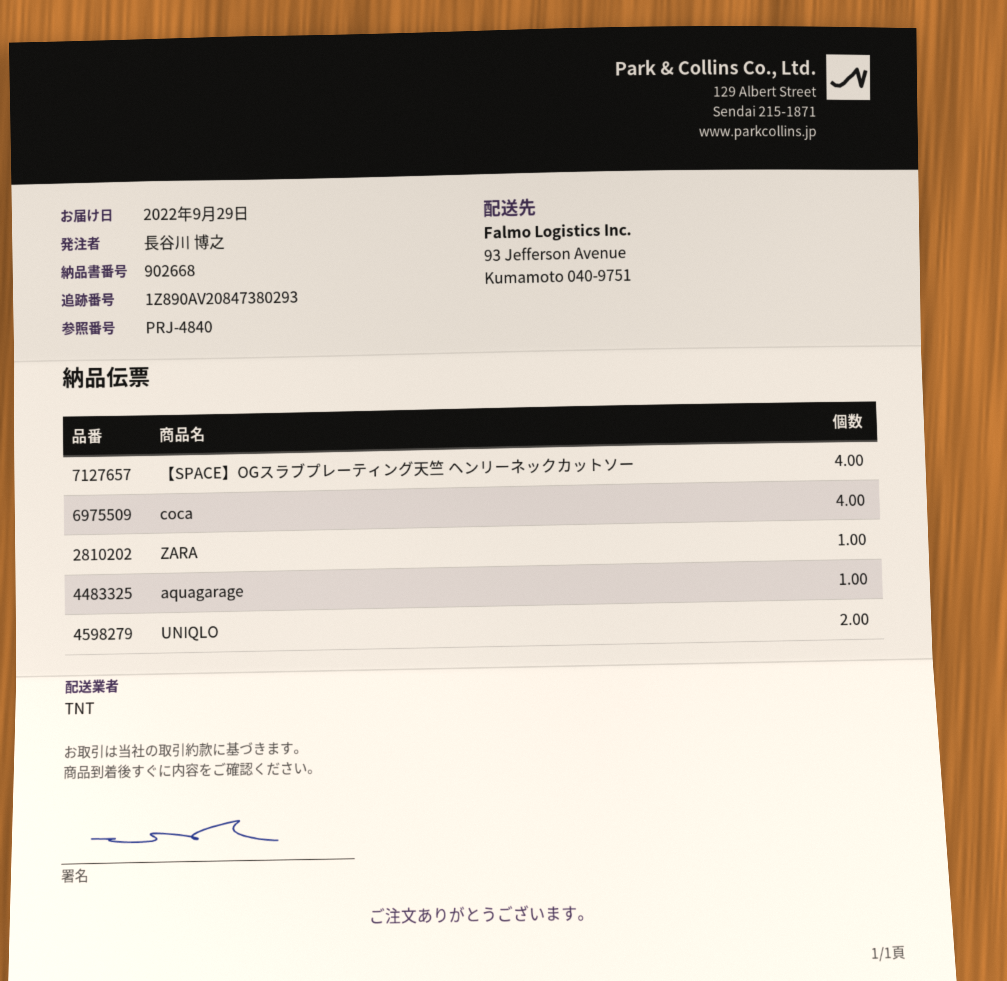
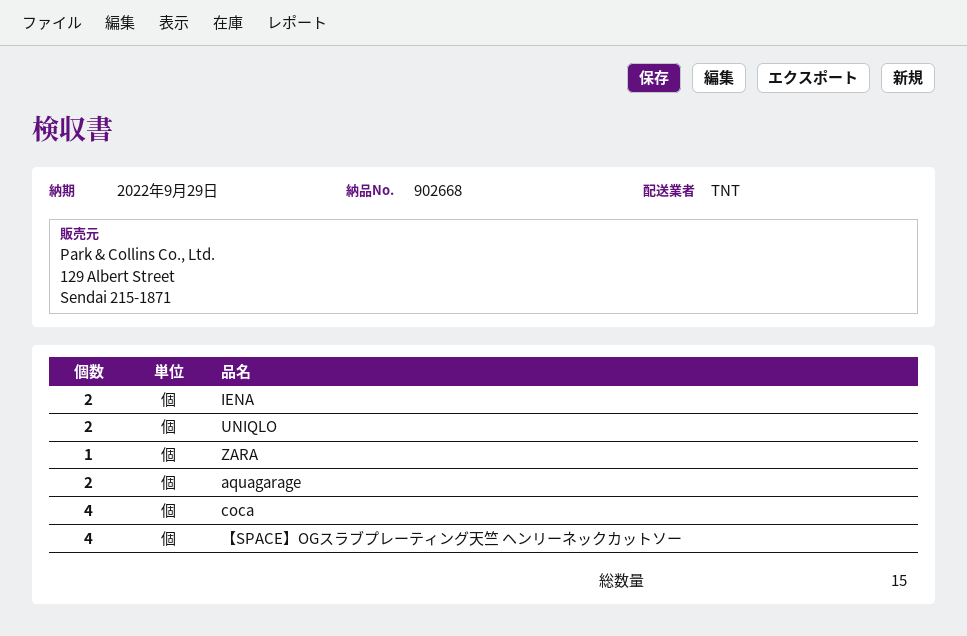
aquagarage: 1 -> 2
IENA: none -> 2

